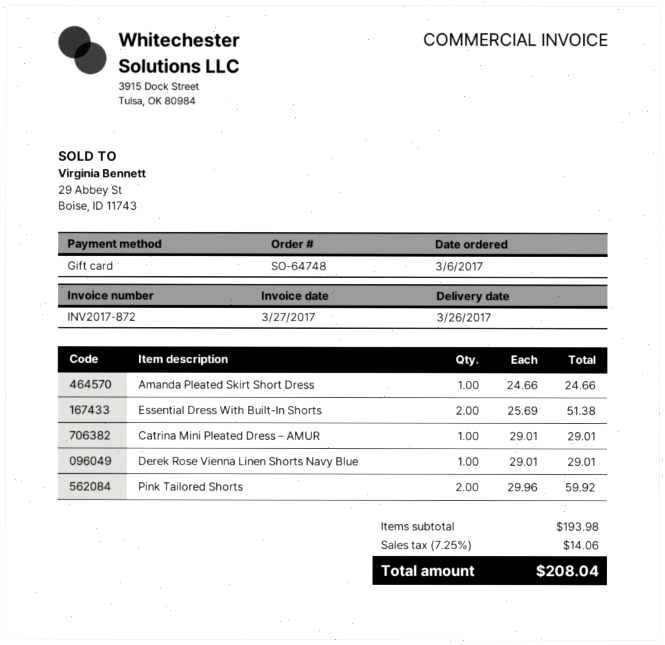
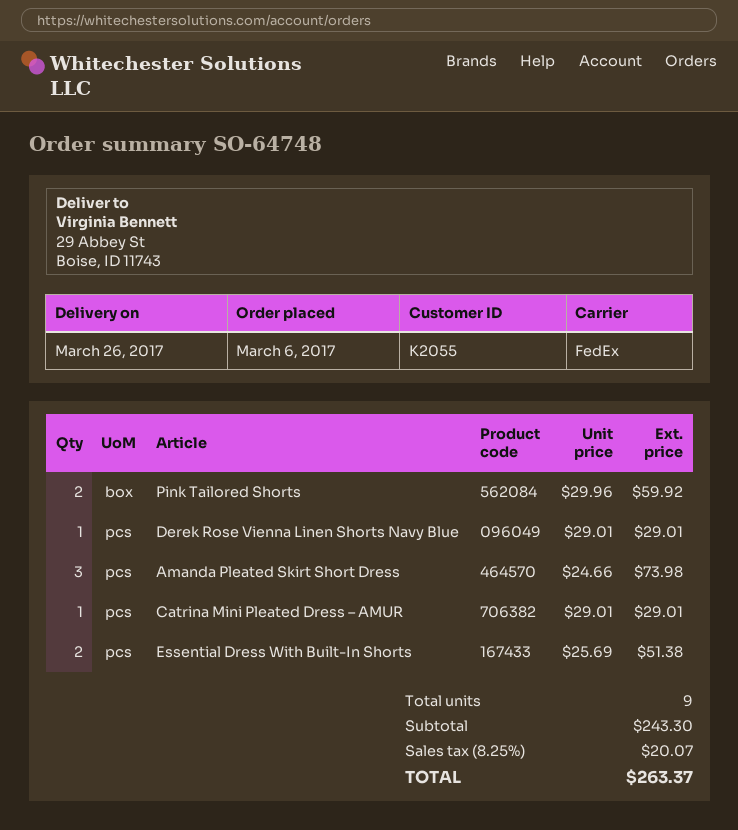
Amanda Pleated Skirt Short Dress: 1 x 24.66 = 24.66 -> 3 x 24.66 = 73.98
subtotal: 193.98 -> 243.30
tax: 7.25% = 14.06 -> 8.25% = 20.07
total: 208.04 -> 263.37

